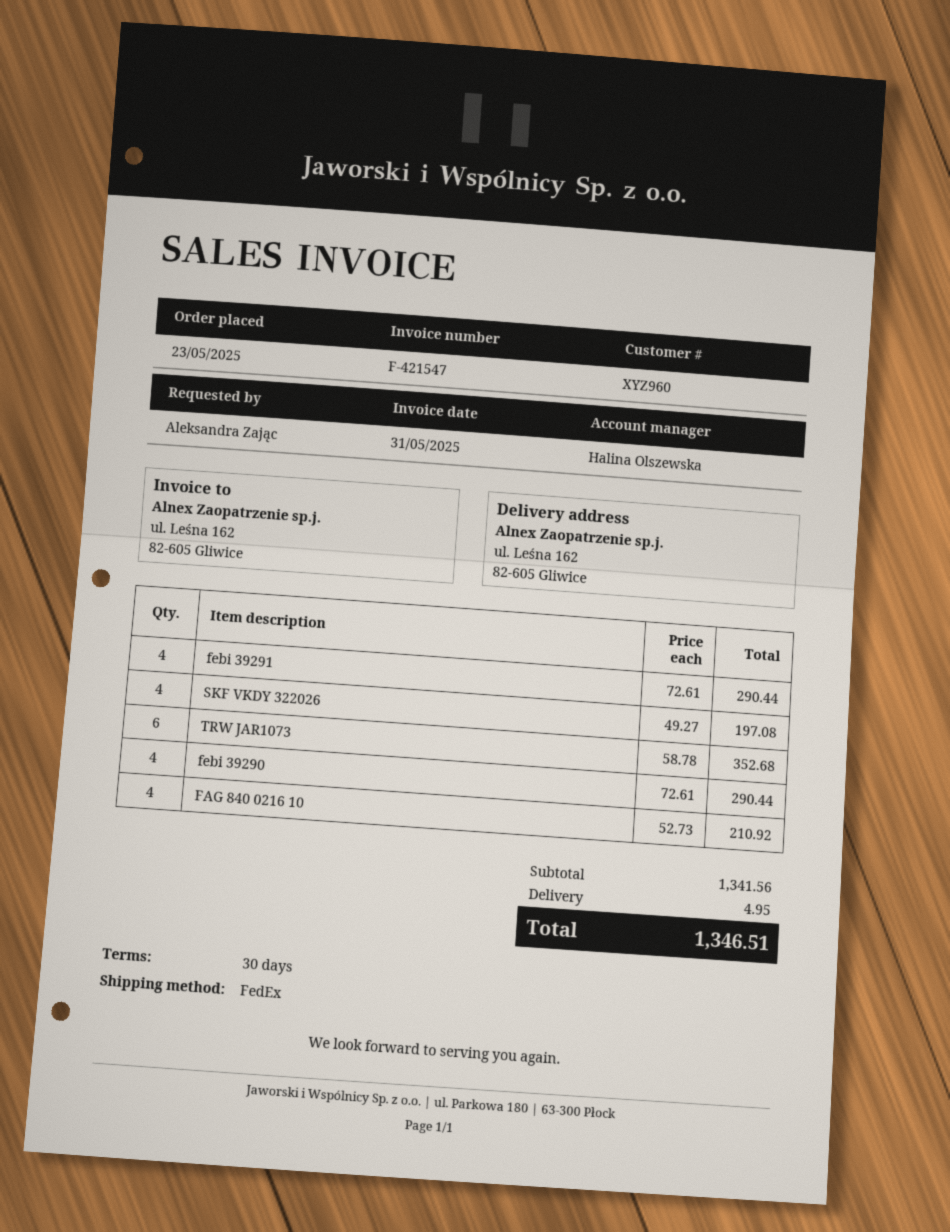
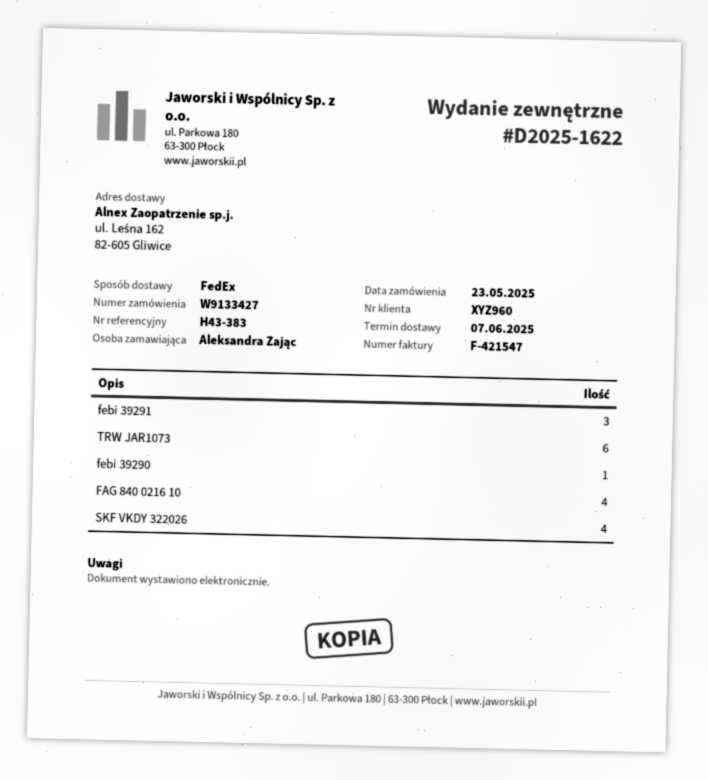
febi 39291: 4 -> 3
febi 39290: 4 -> 1

